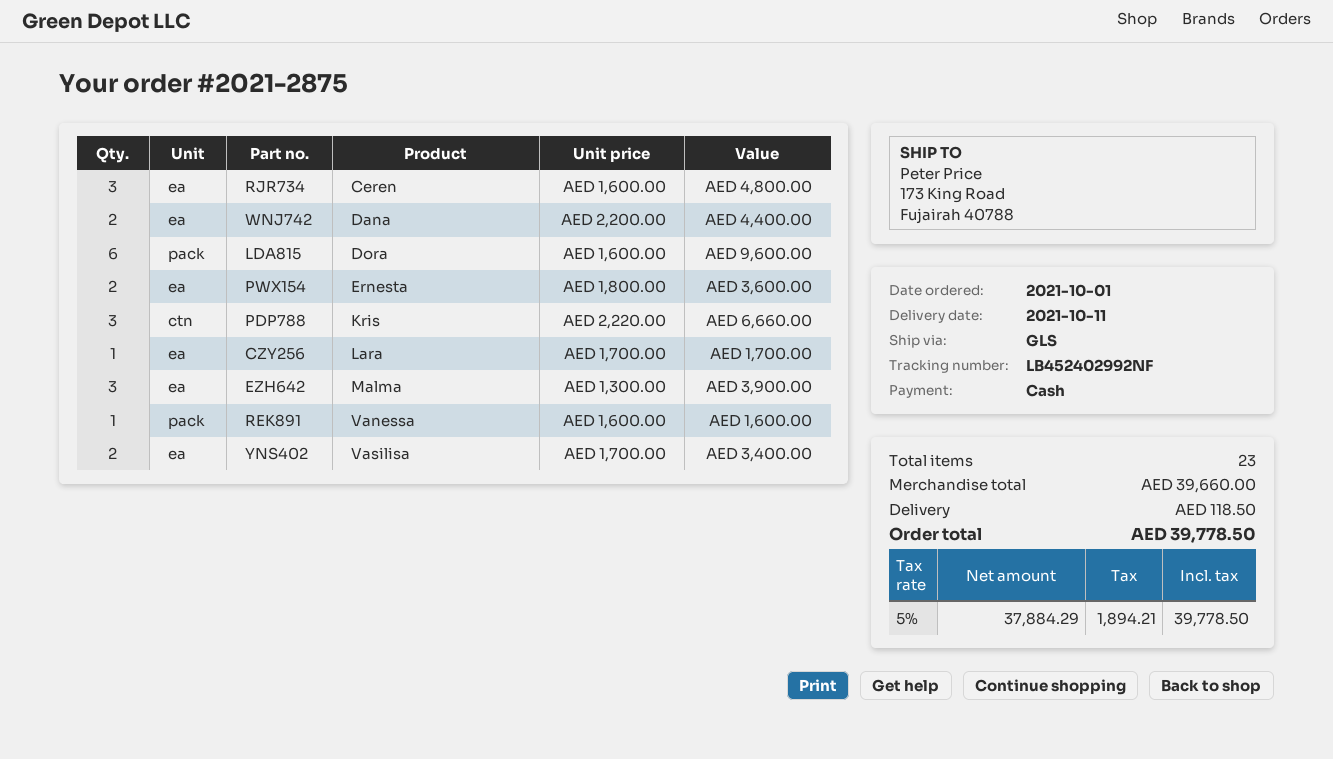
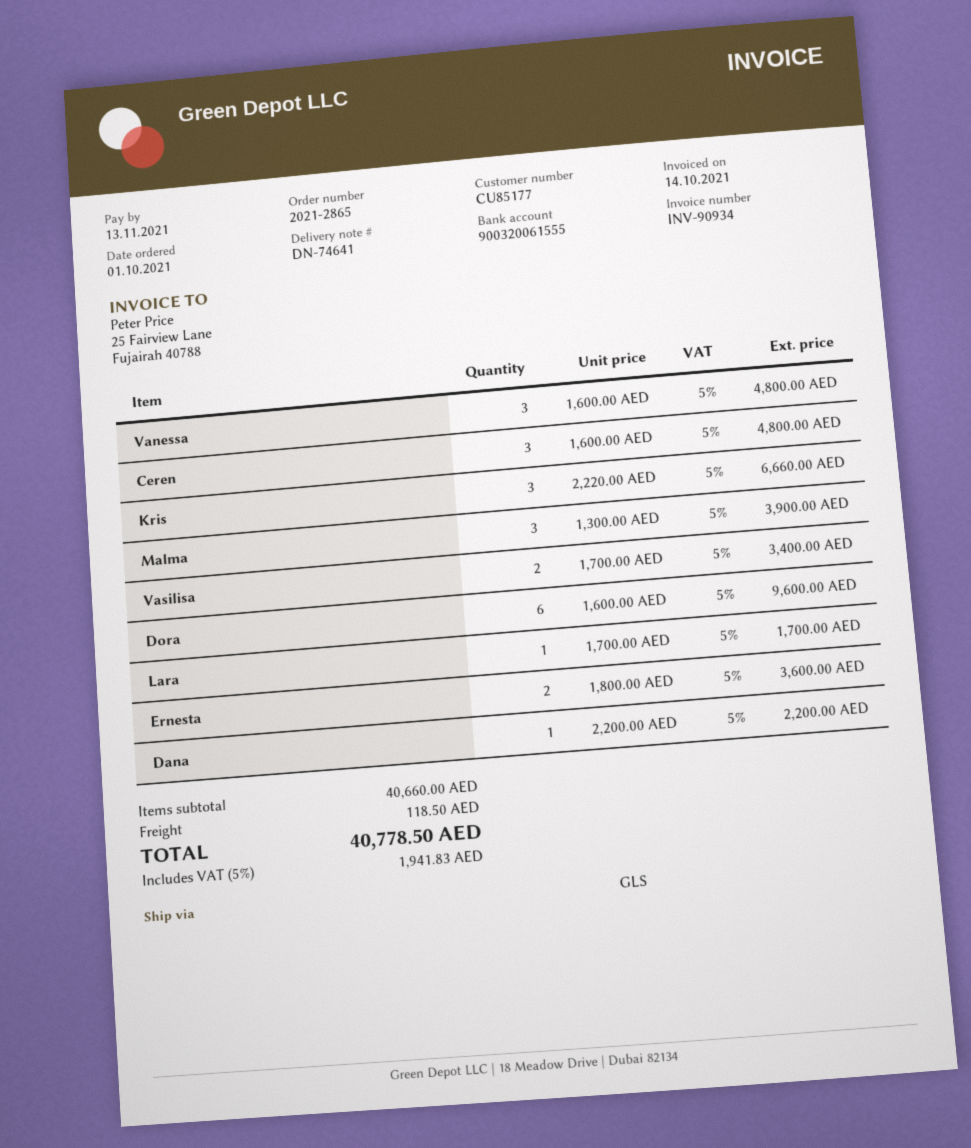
order number: 2021-2875 -> 2021-2865
Dana: 2 x 2200.00 = 4400.00 -> 1 x 2200.00 = 2200.00
Vanessa: 1 x 1600.00 = 1600.00 -> 3 x 1600.00 = 4800.00
subtotal: 39660.00 -> 40660.00
tax: 5% = 1894.21 -> 5% = 1941.83
total: 39778.50 -> 40778.50

